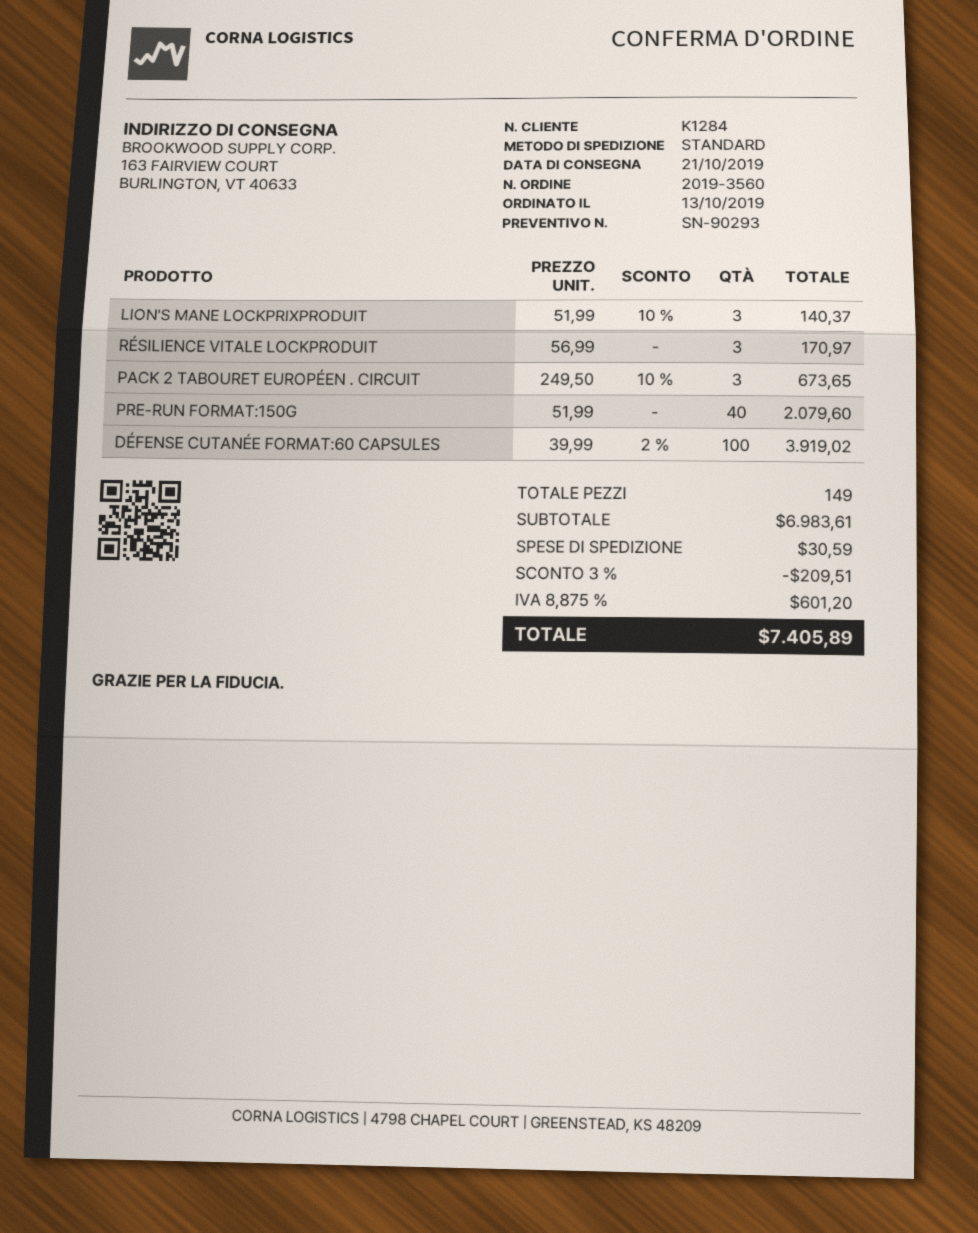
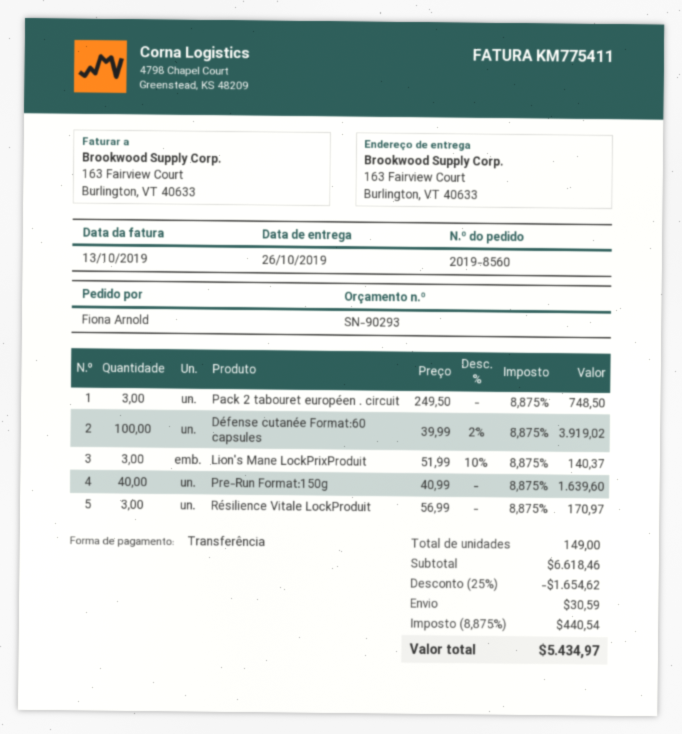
order number: 2019-3560 -> 2019-8560
delivery date: 2019-10-21 -> 2019-10-26
PACK 2 TABOURET EUROPÉEN . CIRCUIT: 3 x 249.50 - 10% = 673.65 -> 3 x 249.50 = 748.50
PRE-RUN FORMAT:150G: 40 x 51.99 = 2079.60 -> 40 x 40.99 = 1639.60
subtotal: 6983.61 -> 6618.46
discount: 3% = 209.51 -> 25% = 1654.62
tax: 8.875% = 601.20 -> 8.875% = 440.54
total: 7405.89 -> 5434.97

